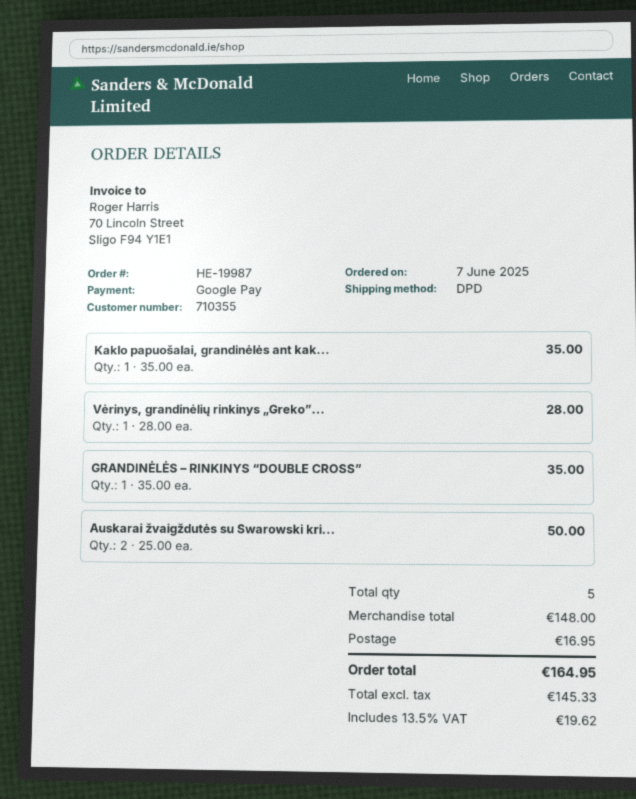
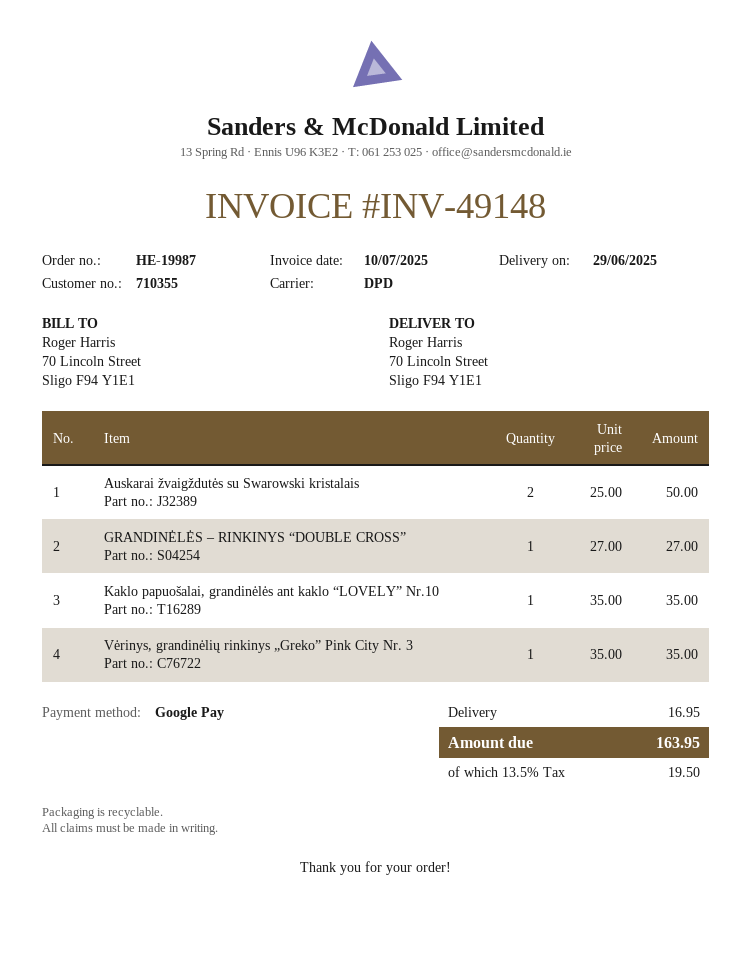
Vėrinys, grandinėlių rinkinys „Greko”...: 1 x 28.00 = 28.00 -> 1 x 35.00 = 35.00
GRANDINĖLĖS – RINKINYS “DOUBLE CROSS”: 1 x 35.00 = 35.00 -> 1 x 27.00 = 27.00
tax: 13.5% = 19.62 -> 13.5% = 19.50
total: 164.95 -> 163.95

